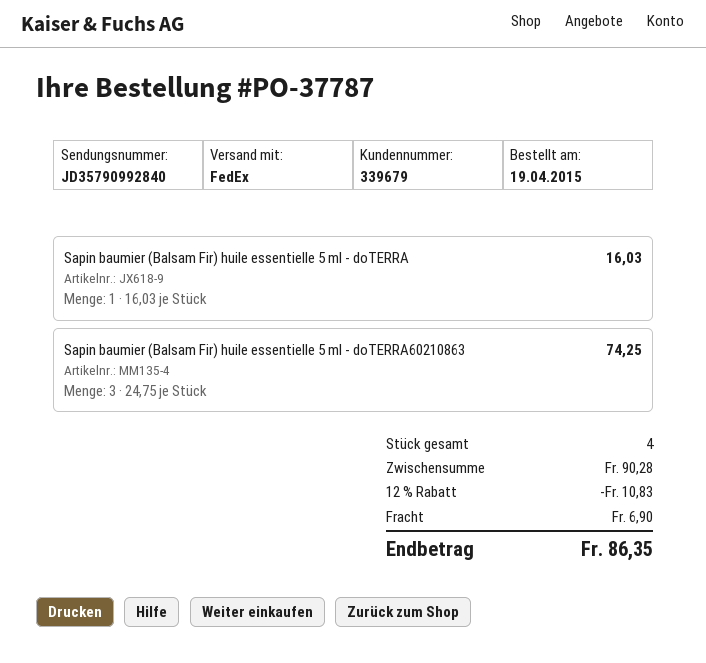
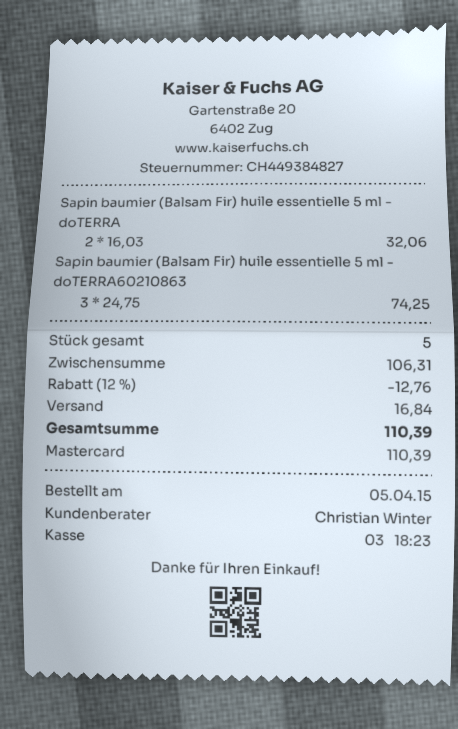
order date: 2015-04-19 -> 2015-04-05
Sapin baumier (Balsam Fir) huile essentielle 5 ml - doTERRA: 1 x 16.03 = 16.03 -> 2 x 16.03 = 32.06
total quantity: 4 -> 5
subtotal: 90.28 -> 106.31
discount: 12% = 10.83 -> 12% = 12.76
shipping: 6.90 -> 16.84
total: 86.35 -> 110.39

